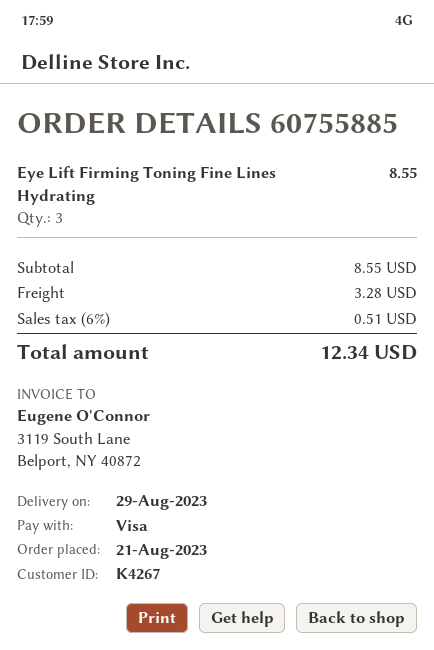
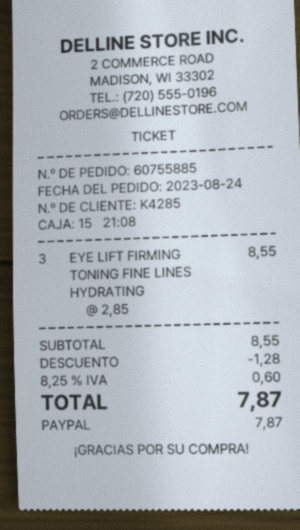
order date: 2023-08-21 -> 2023-08-24
customer number: K4267 -> K4285
payment method: Visa -> PayPal
discount: none -> 1.28
shipping: 3.28 -> none
tax: 6% = 0.51 -> 8.25% = 0.60
total: 12.34 -> 7.87

